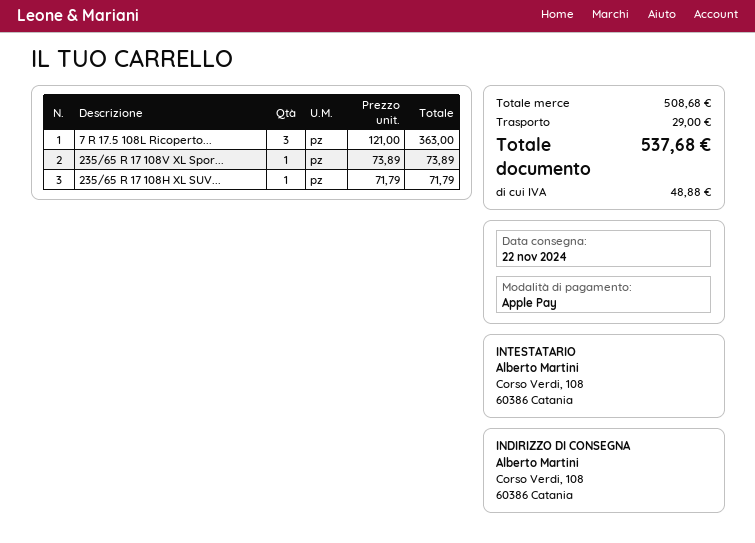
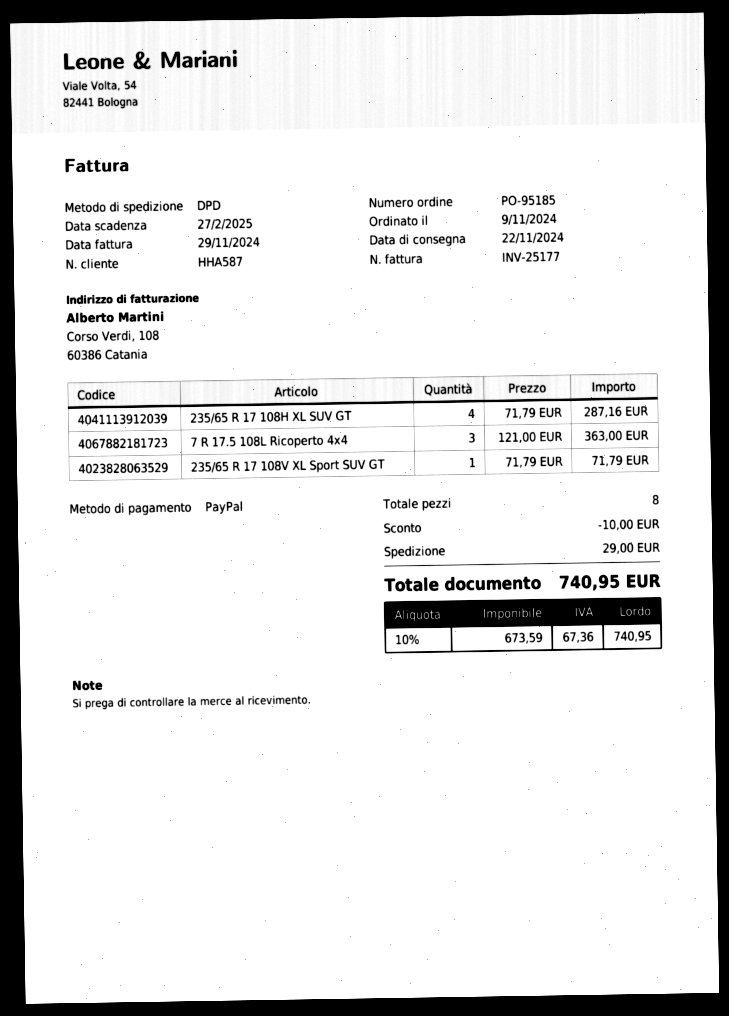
payment method: Apple Pay -> PayPal
235/65 R 17 108V XL Spor...: 1 x 73.89 = 73.89 -> 1 x 71.79 = 71.79
235/65 R 17 108H XL SUV...: 1 x 71.79 = 71.79 -> 4 x 71.79 = 287.16
discount: none -> 10.00
tax: 48.88 -> 67.36
total: 537.68 -> 740.95

